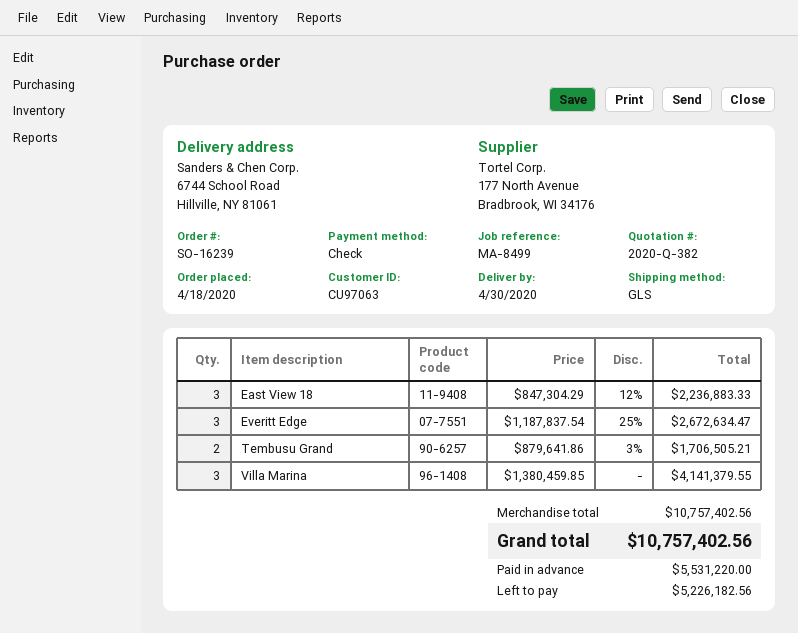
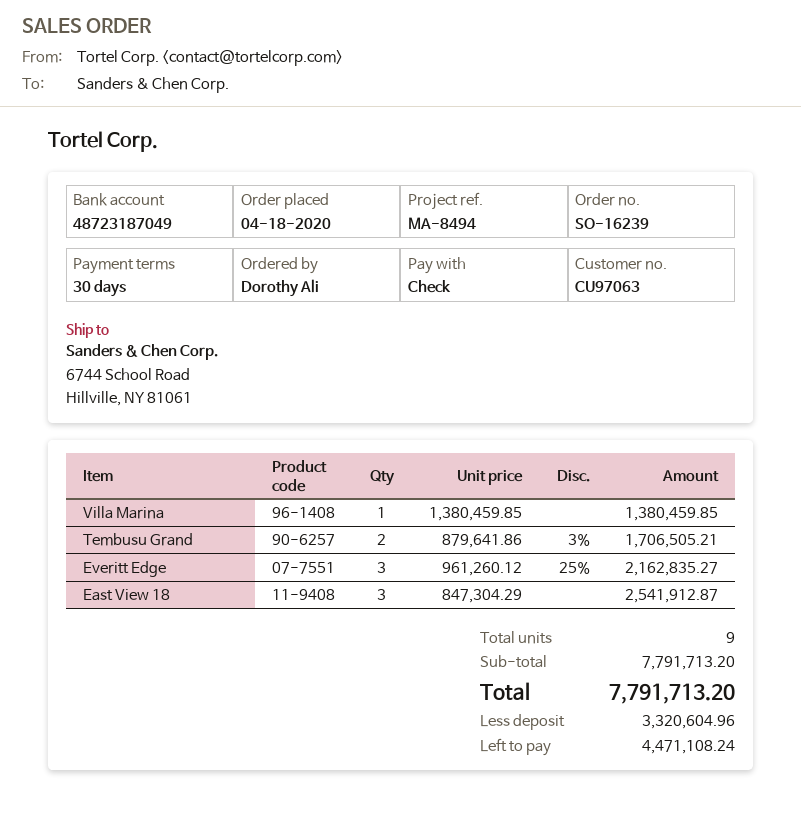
reference: MA-8499 -> MA-8494
East View 18: 3 x 847304.29 - 12% = 2236883.33 -> 3 x 847304.29 = 2541912.87
Everitt Edge: 3 x 1187837.54 - 25% = 2672634.47 -> 3 x 961260.12 - 25% = 2162835.27
Villa Marina: 3 x 1380459.85 = 4141379.55 -> 1 x 1380459.85 = 1380459.85
subtotal: 10757402.56 -> 7791713.20
total: 10757402.56 -> 7791713.20
deposit: 5531220.00 -> 3320604.96
balance: 5226182.56 -> 4471108.24

